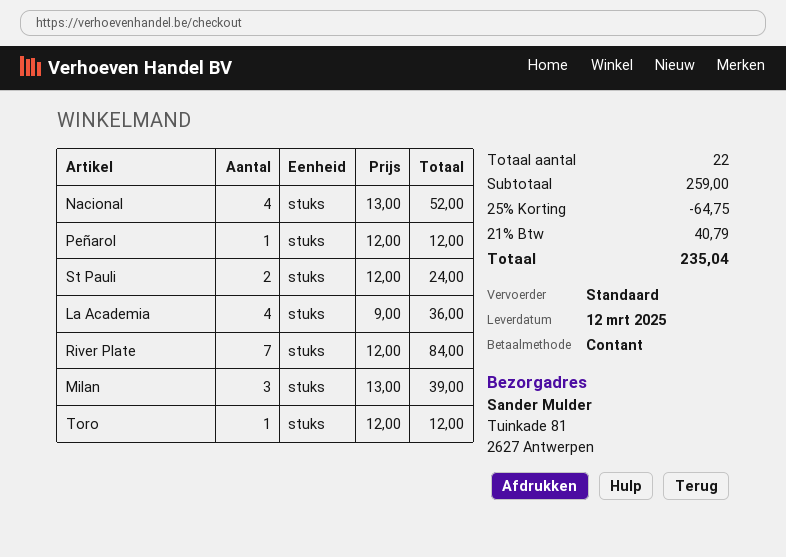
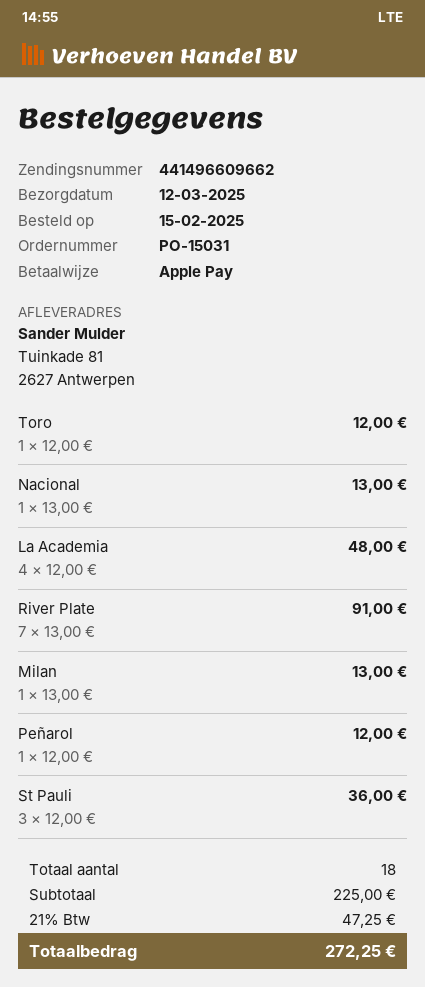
payment method: cash -> Apple Pay
Nacional: 4 x 13.00 = 52.00 -> 1 x 13.00 = 13.00
St Pauli: 2 x 12.00 = 24.00 -> 3 x 12.00 = 36.00
La Academia: 4 x 9.00 = 36.00 -> 4 x 12.00 = 48.00
River Plate: 7 x 12.00 = 84.00 -> 7 x 13.00 = 91.00
Milan: 3 x 13.00 = 39.00 -> 1 x 13.00 = 13.00
total quantity: 22 -> 18
subtotal: 259.00 -> 225.00
discount: 25% = 64.75 -> none
tax: 21% = 40.79 -> 21% = 47.25
total: 235.04 -> 272.25

